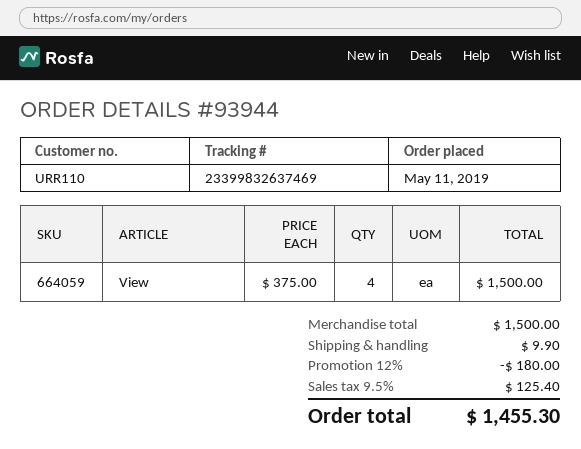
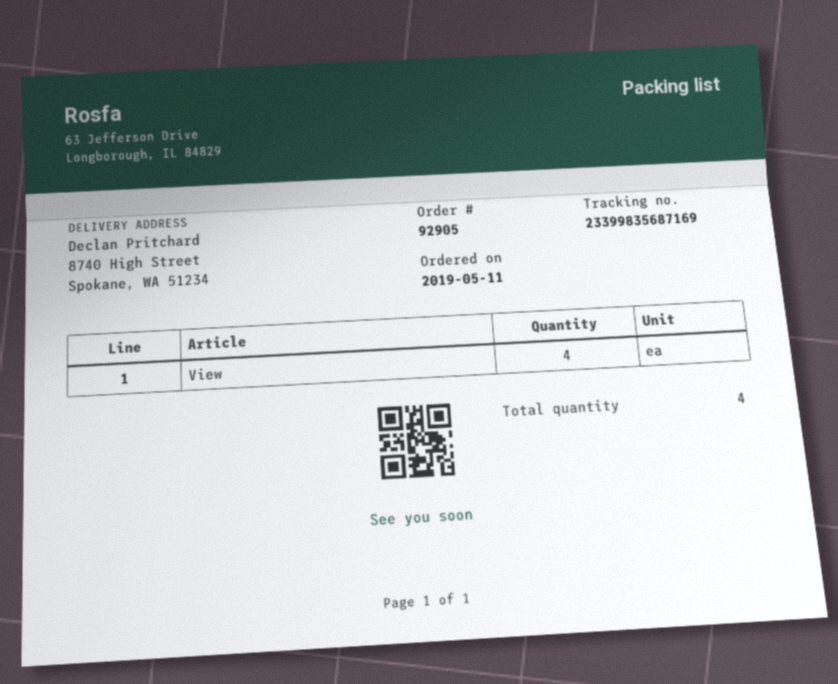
order number: 93944 -> 92905
tracking number: 23399832637469 -> 23399835687169

